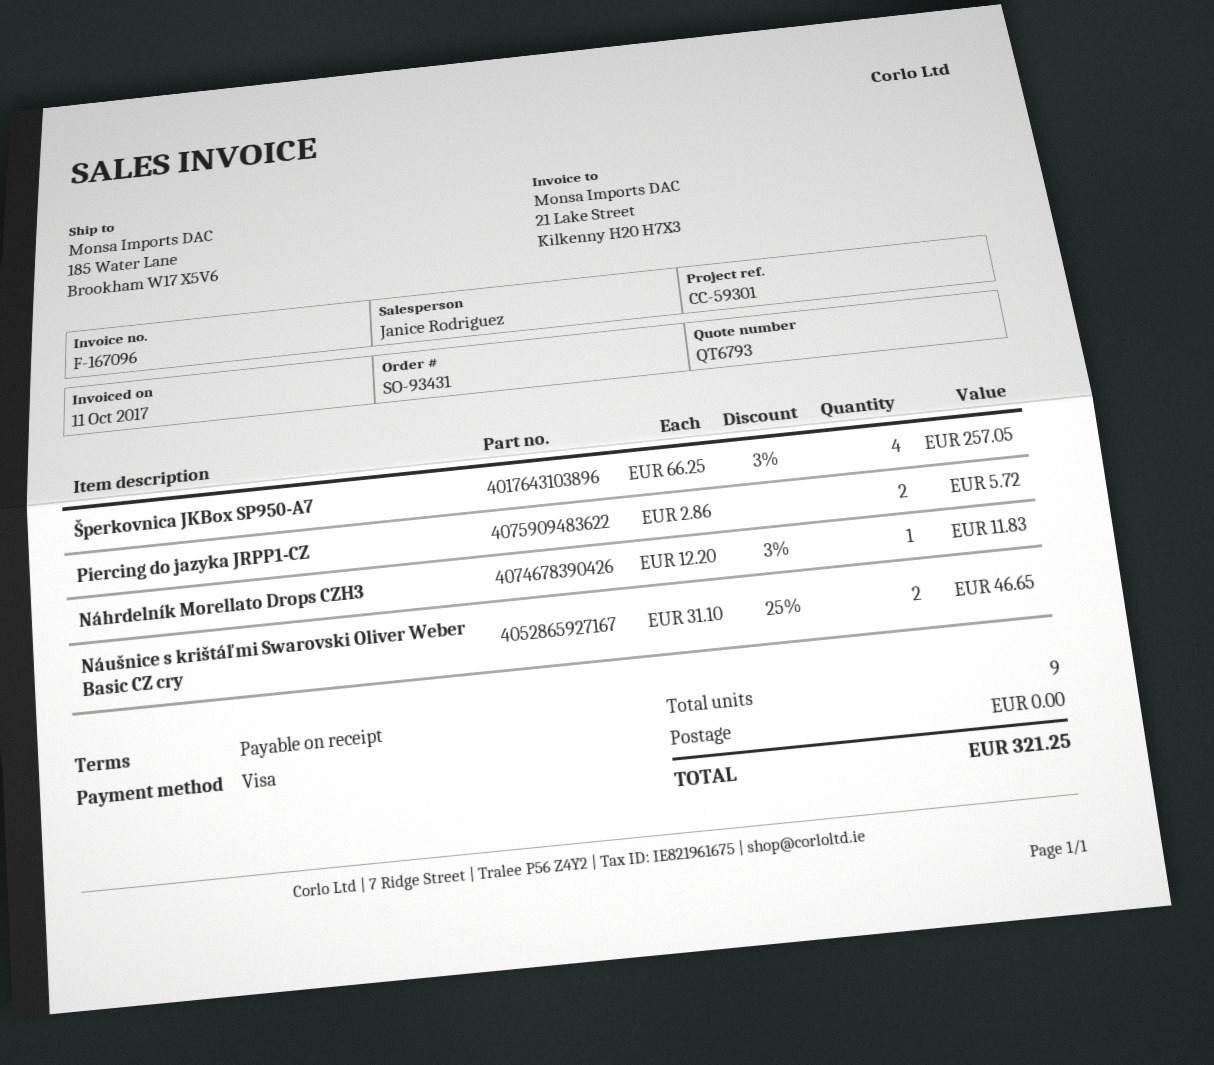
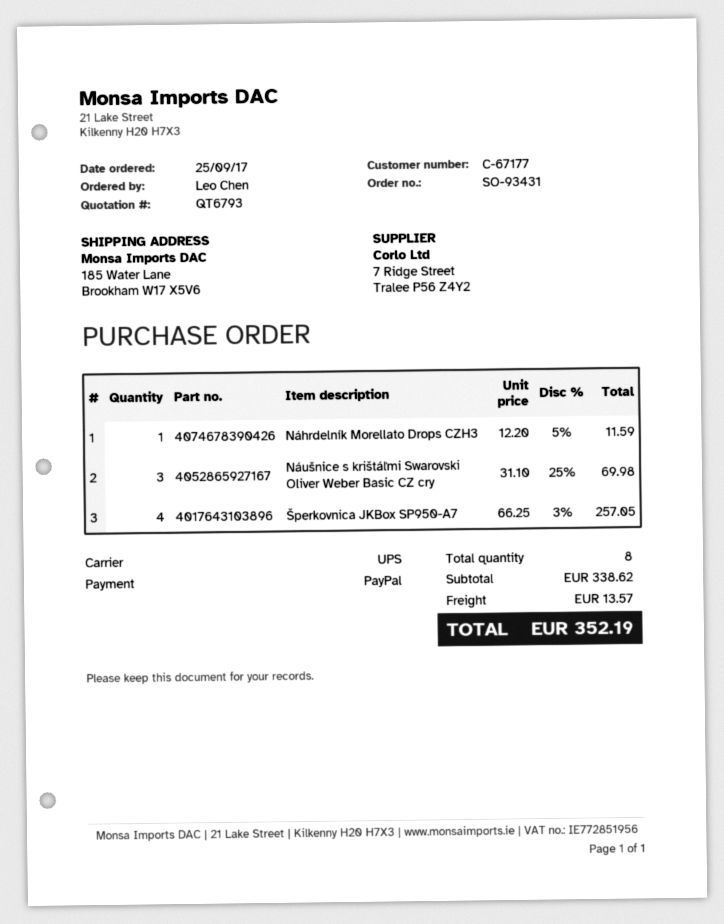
payment method: Visa -> PayPal
Piercing do jazyka JRPP1-CZ: 2 x 2.86 = 5.72 -> none
Náhrdelník Morellato Drops CZH3: 1 x 12.20 - 3% = 11.83 -> 1 x 12.20 - 5% = 11.59
Náušnice s krištáľmi Swarovski Oliver Weber Basic CZ cry: 2 x 31.10 - 25% = 46.65 -> 3 x 31.10 - 25% = 69.98
total quantity: 9 -> 8
shipping: 0.00 -> 13.57
total: 321.25 -> 352.19

